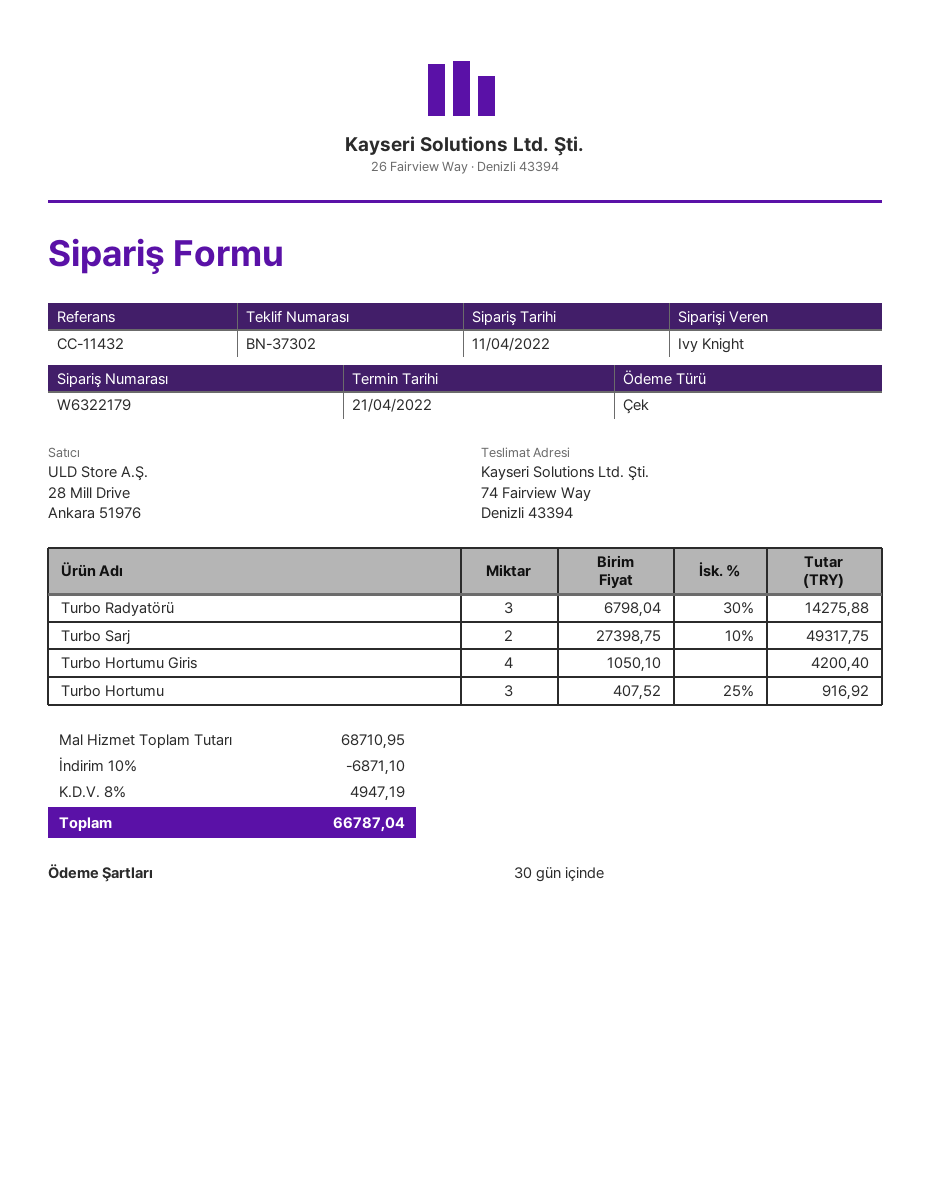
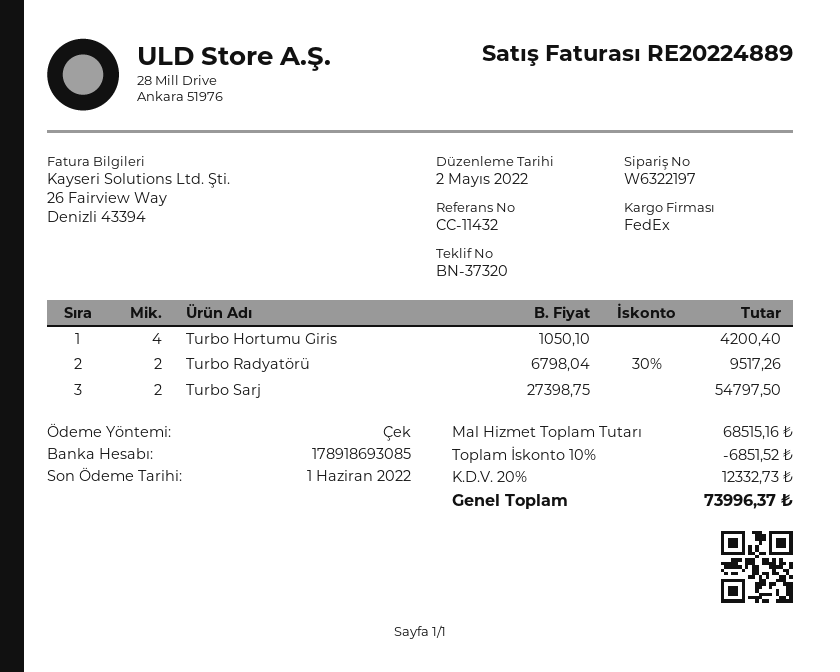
quote number: BN-37302 -> BN-37320
order number: W6322179 -> W6322197
Turbo Radyatörü: 3 x 6798.04 - 30% = 14275.88 -> 2 x 6798.04 - 30% = 9517.26
Turbo Sarj: 2 x 27398.75 - 10% = 49317.75 -> 2 x 27398.75 = 54797.50
Turbo Hortumu: 3 x 407.52 - 25% = 916.92 -> none
subtotal: 68710.95 -> 68515.16
discount: 10% = 6871.10 -> 10% = 6851.52
tax: 8% = 4947.19 -> 20% = 12332.73
total: 66787.04 -> 73996.37

